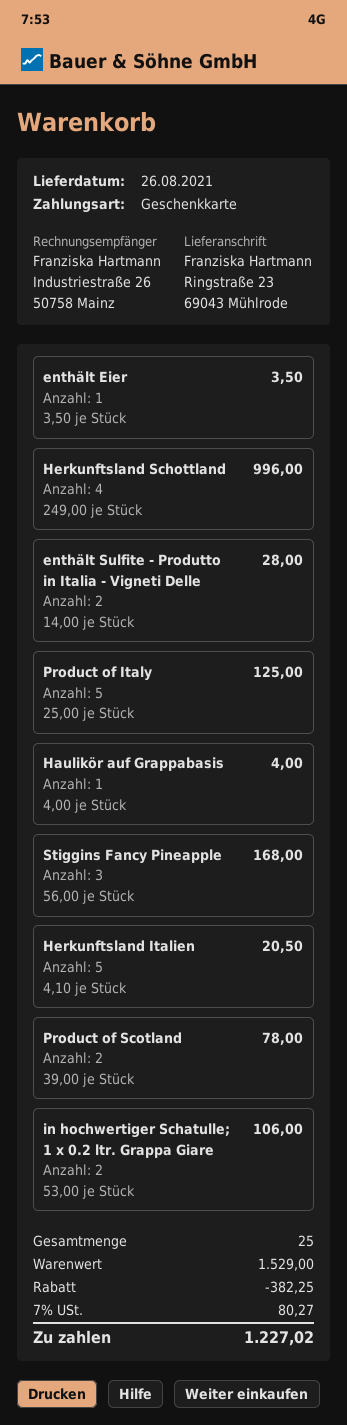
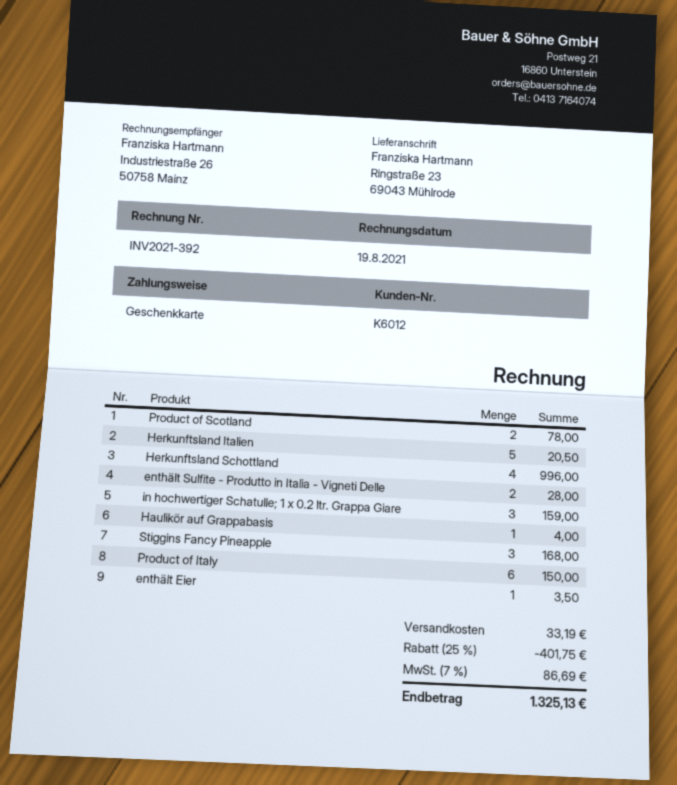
Product of Italy: 5 for 125.00 -> 6 for 150.00
in hochwertiger Schatulle; 1 x 0.2 ltr. Grappa Giare: 2 for 106.00 -> 3 for 159.00
discount: 382.25 -> 401.75
shipping: none -> 33.19
tax: 7% = 80.27 -> 7% = 86.69
total: 1227.02 -> 1325.13

